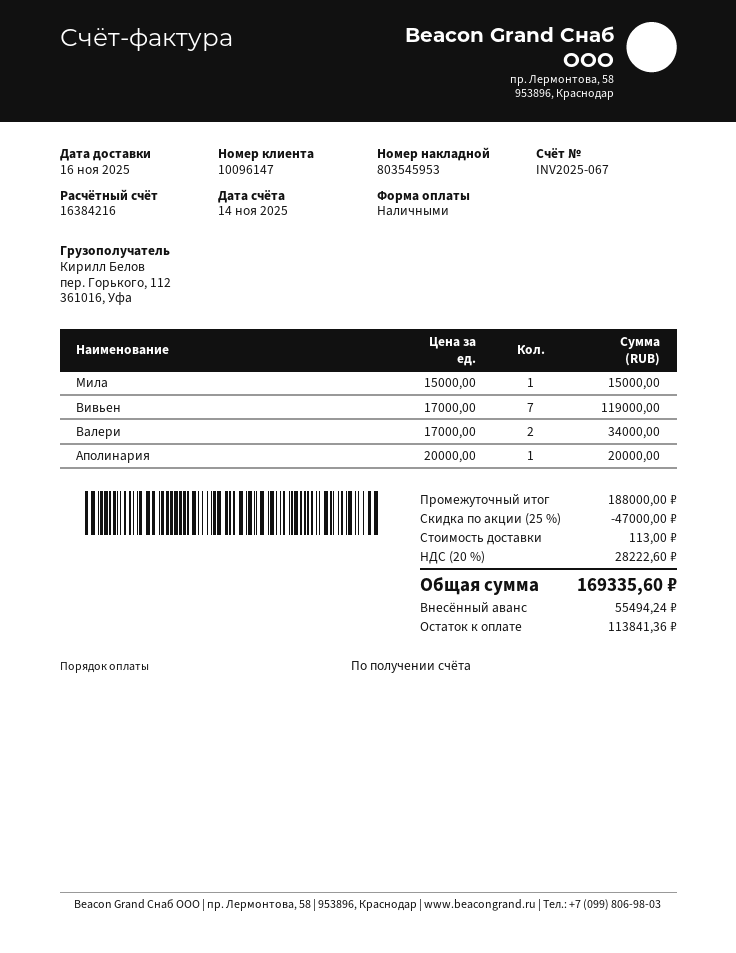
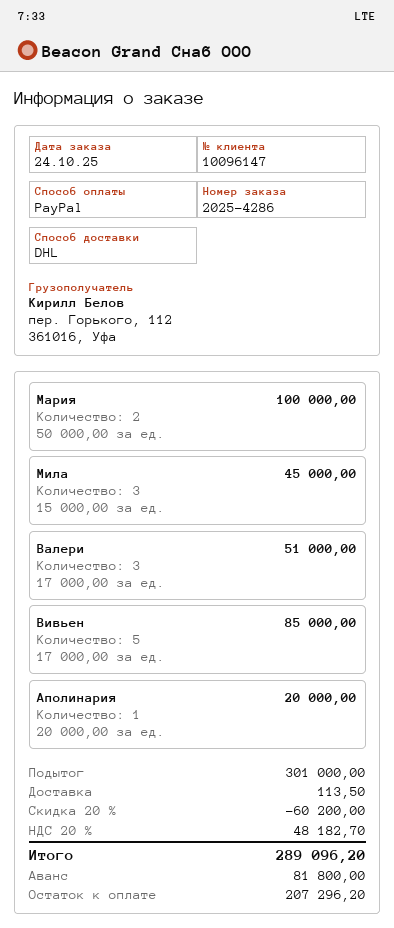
payment method: cash -> PayPal
Мила: 1 x 15000.00 = 15000.00 -> 3 x 15000.00 = 45000.00
Вивьен: 7 x 17000.00 = 119000.00 -> 5 x 17000.00 = 85000.00
Валери: 2 x 17000.00 = 34000.00 -> 3 x 17000.00 = 51000.00
Мария: none -> 2 x 50000.00 = 100000.00
subtotal: 188000.00 -> 301000.00
discount: 25% = 47000.00 -> 20% = 60200.00
shipping: 113.00 -> 113.50
tax: 20% = 28222.60 -> 20% = 48182.70
total: 169335.60 -> 289096.20
deposit: 55494.24 -> 81800.00
balance: 113841.36 -> 207296.20

